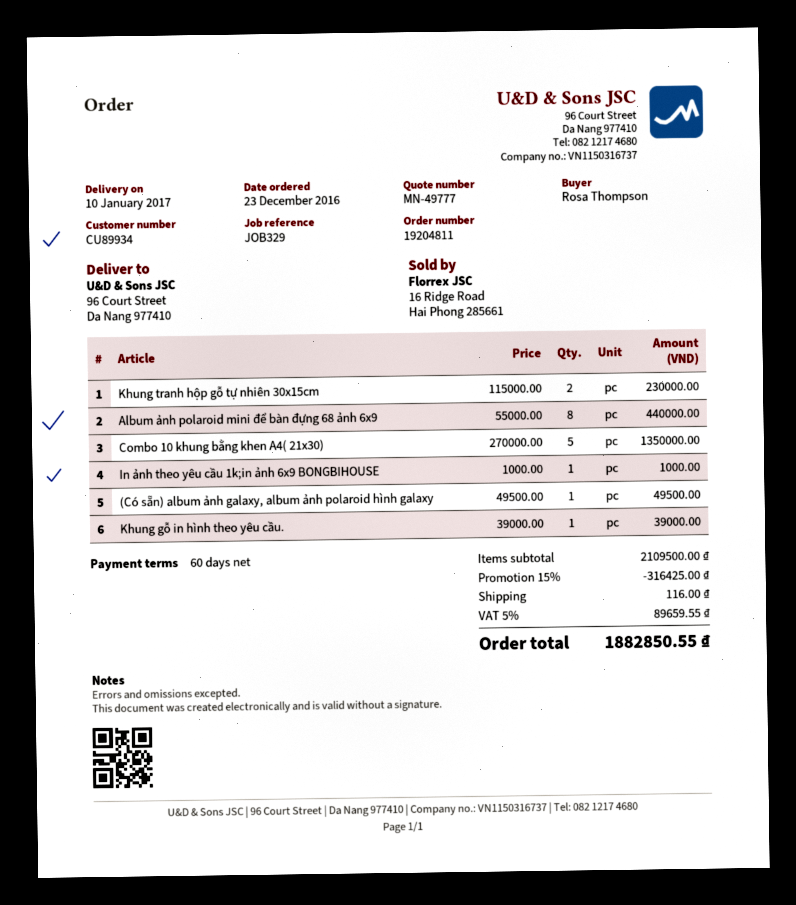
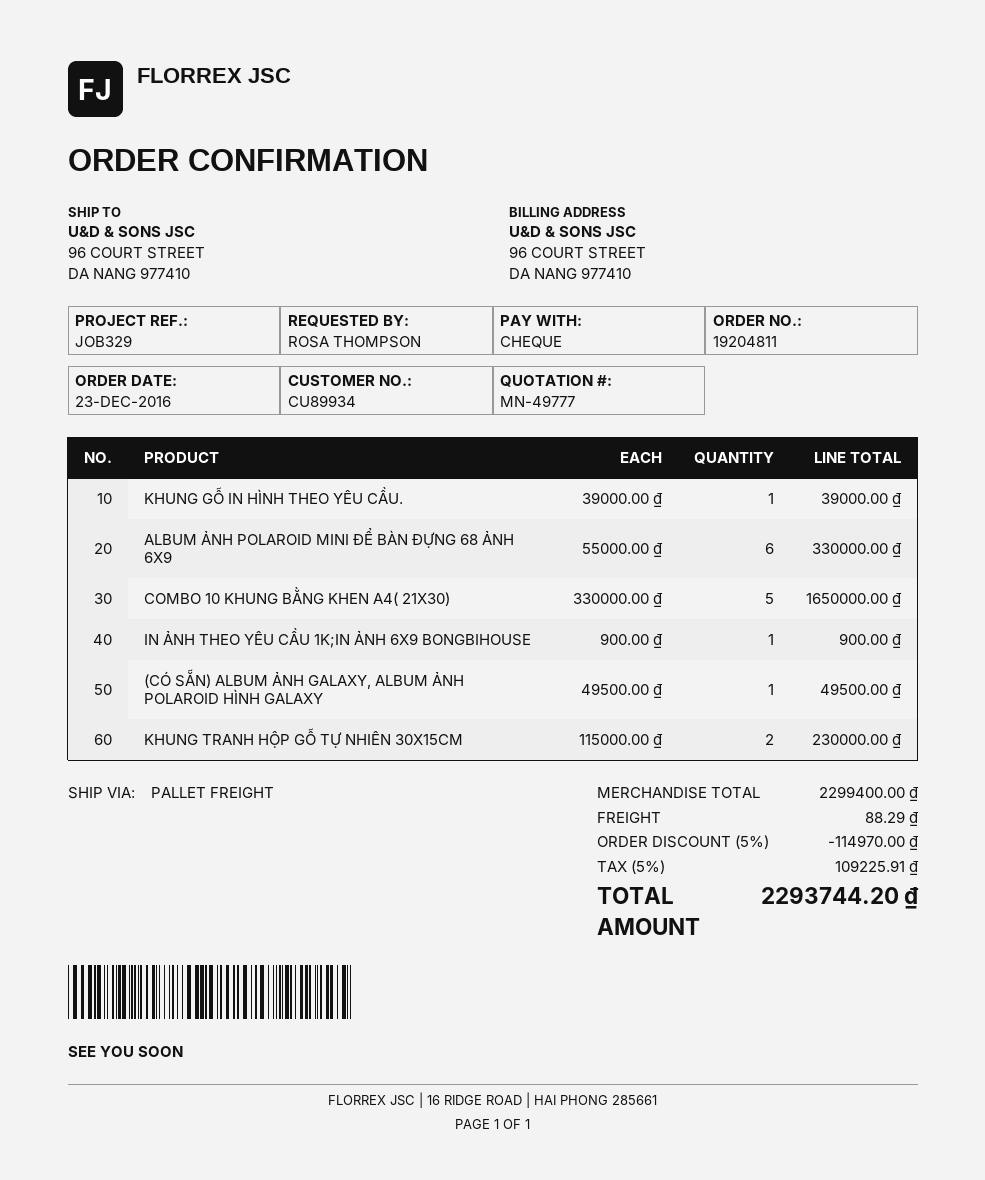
Album ảnh polaroid mini để bàn đựng 68 ảnh 6x9: 8 x 55000.00 = 440000.00 -> 6 x 55000.00 = 330000.00
Combo 10 khung bằng khen A4( 21x30): 5 x 270000.00 = 1350000.00 -> 5 x 330000.00 = 1650000.00
In ảnh theo yêu cầu 1k;in ảnh 6x9 BONGBIHOUSE: 1 x 1000.00 = 1000.00 -> 1 x 900.00 = 900.00
subtotal: 2109500.00 -> 2299400.00
discount: 15% = 316425.00 -> 5% = 114970.00
shipping: 116.00 -> 88.29
tax: 5% = 89659.55 -> 5% = 109225.91
total: 1882850.55 -> 2293744.20

